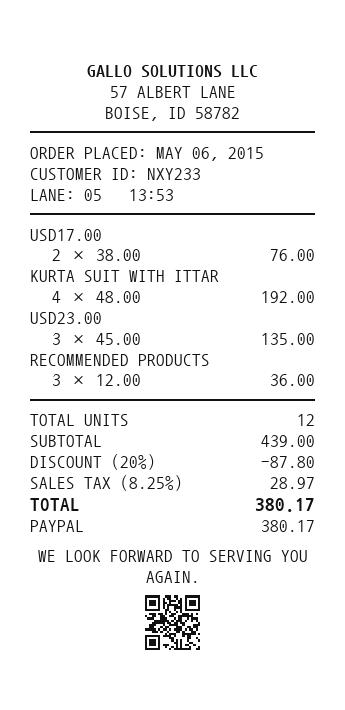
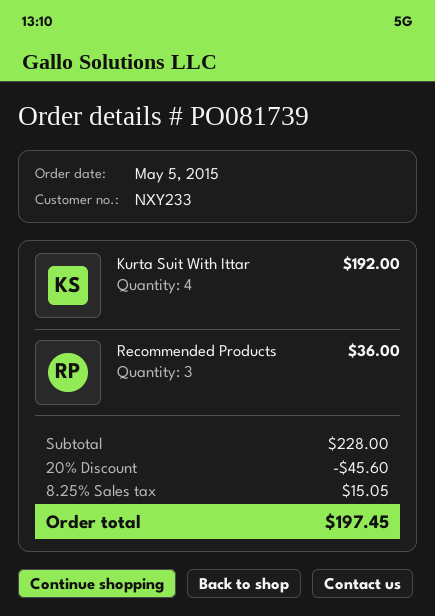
order date: 2015-05-06 -> 2015-05-05
USD17.00: 2 for 76.00 -> none
USD23.00: 3 for 135.00 -> none
subtotal: 439.00 -> 228.00
discount: 20% = 87.80 -> 20% = 45.60
tax: 8.25% = 28.97 -> 8.25% = 15.05
total: 380.17 -> 197.45

